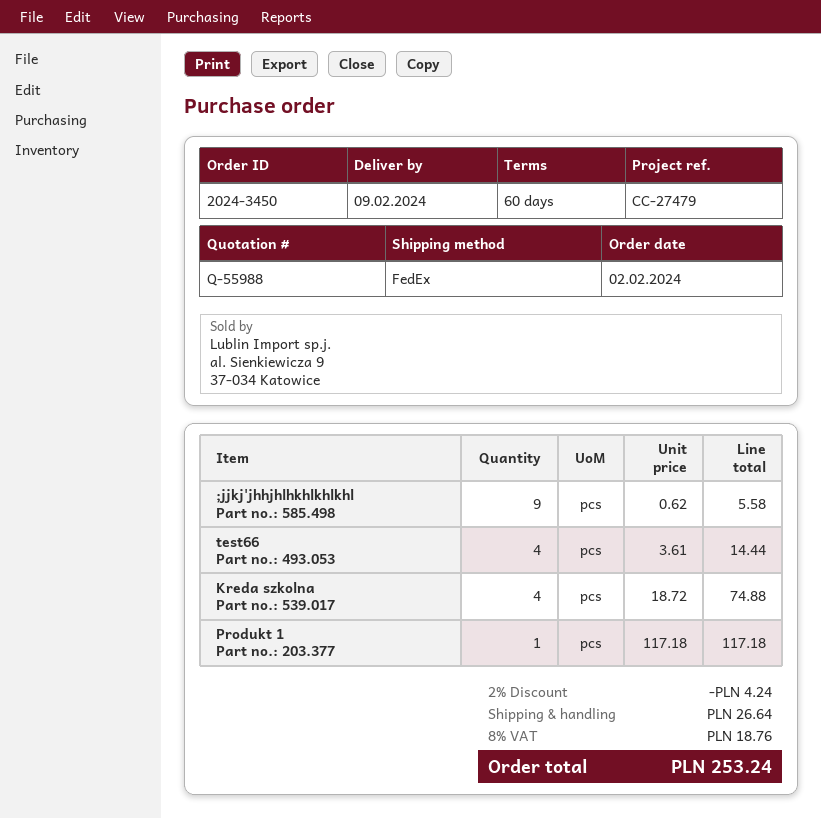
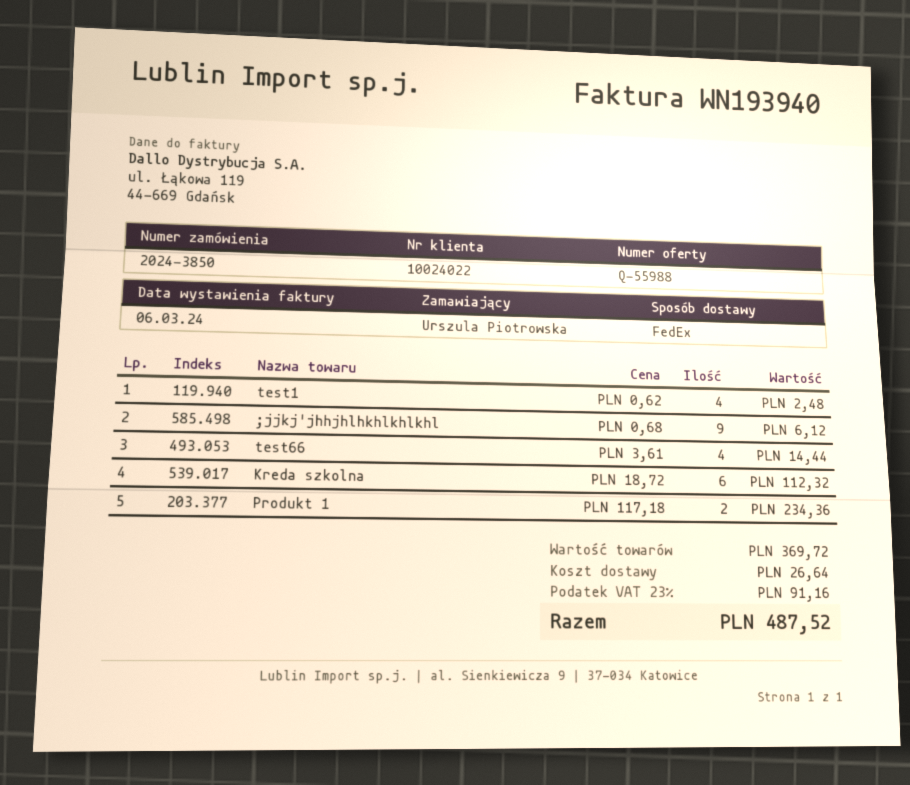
order number: 2024-3450 -> 2024-3850
;jjkj'jhhjhlhkhlkhlkhl: 9 x 0.62 = 5.58 -> 9 x 0.68 = 6.12
Kreda szkolna: 4 x 18.72 = 74.88 -> 6 x 18.72 = 112.32
Produkt 1: 1 x 117.18 = 117.18 -> 2 x 117.18 = 234.36
test1: none -> 4 x 0.62 = 2.48
discount: 2% = 4.24 -> none
tax: 8% = 18.76 -> 23% = 91.16
total: 253.24 -> 487.52

